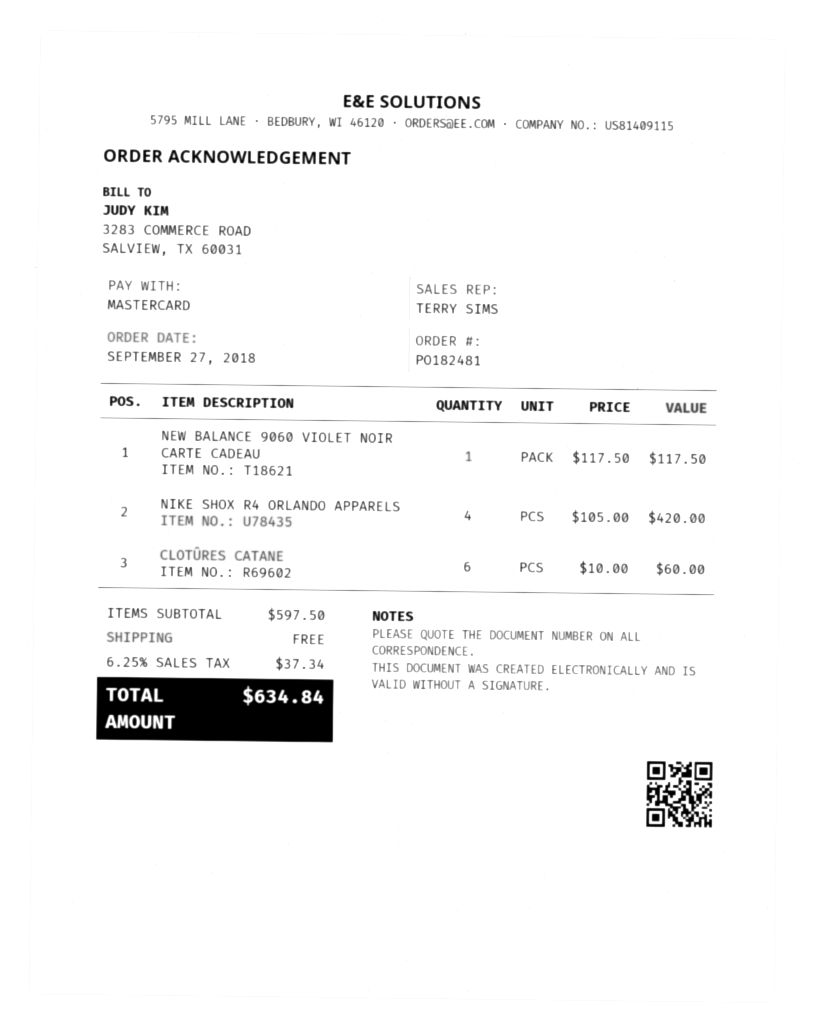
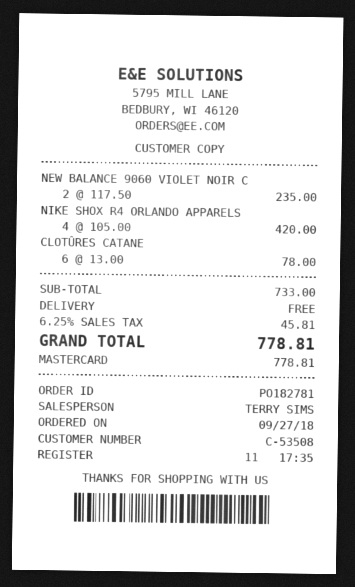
order number: PO182481 -> PO182781
NEW BALANCE 9060 VIOLET NOIR CARTE CADEAU: 1 x 117.50 = 117.50 -> 2 x 117.50 = 235.00
CLOTÛRES CATANE: 6 x 10.00 = 60.00 -> 6 x 13.00 = 78.00
subtotal: 597.50 -> 733.00
tax: 6.25% = 37.34 -> 6.25% = 45.81
total: 634.84 -> 778.81

